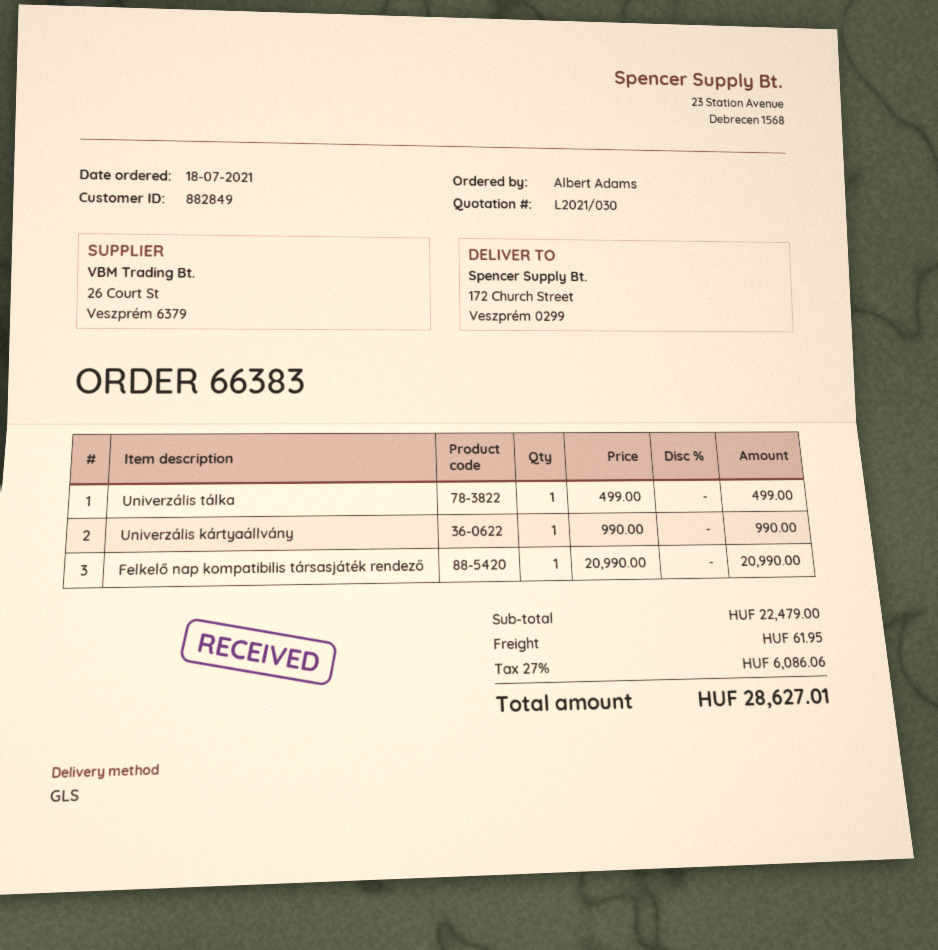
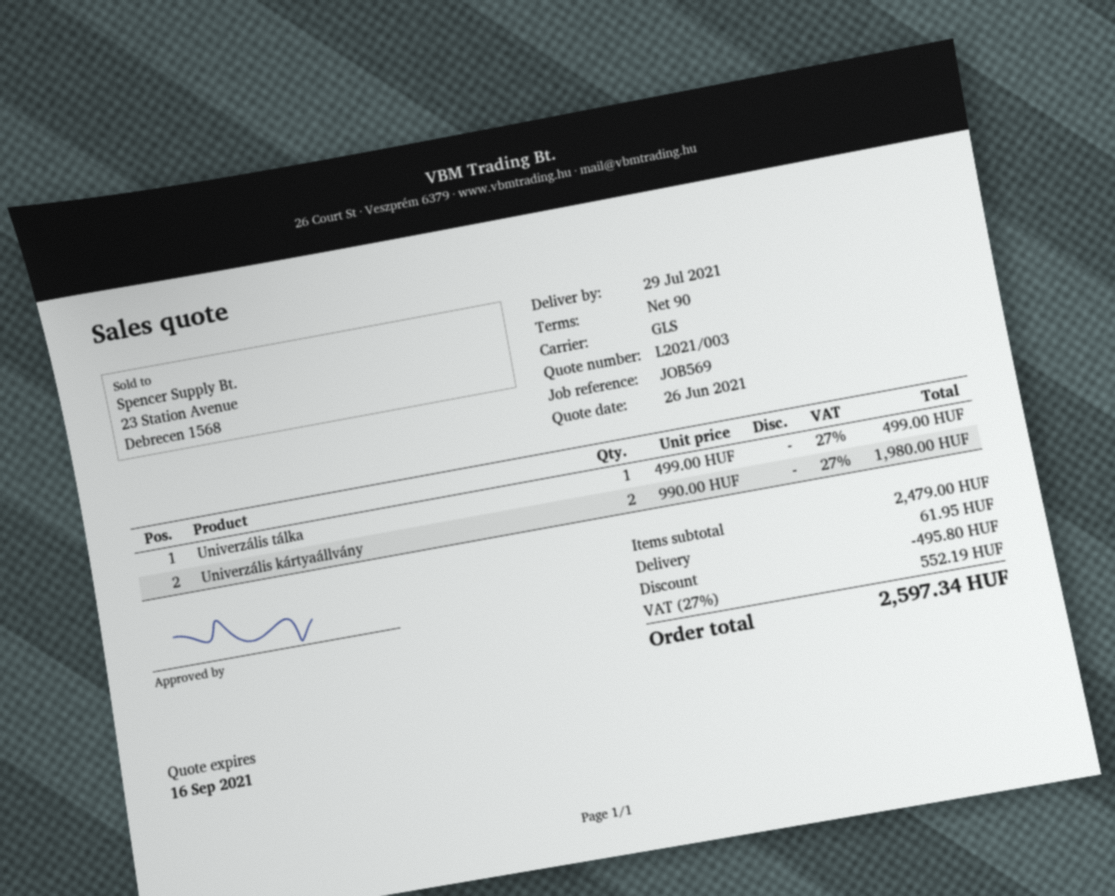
quote number: L2021/030 -> L2021/003
Univerzális kártyaállvány: 1 x 990.00 = 990.00 -> 2 x 990.00 = 1980.00
Felkelő nap kompatibilis társasjáték rendező: 1 x 20990.00 = 20990.00 -> none
subtotal: 22479.00 -> 2479.00
discount: none -> 495.80
tax: 27% = 6086.06 -> 27% = 552.19
total: 28627.01 -> 2597.34

